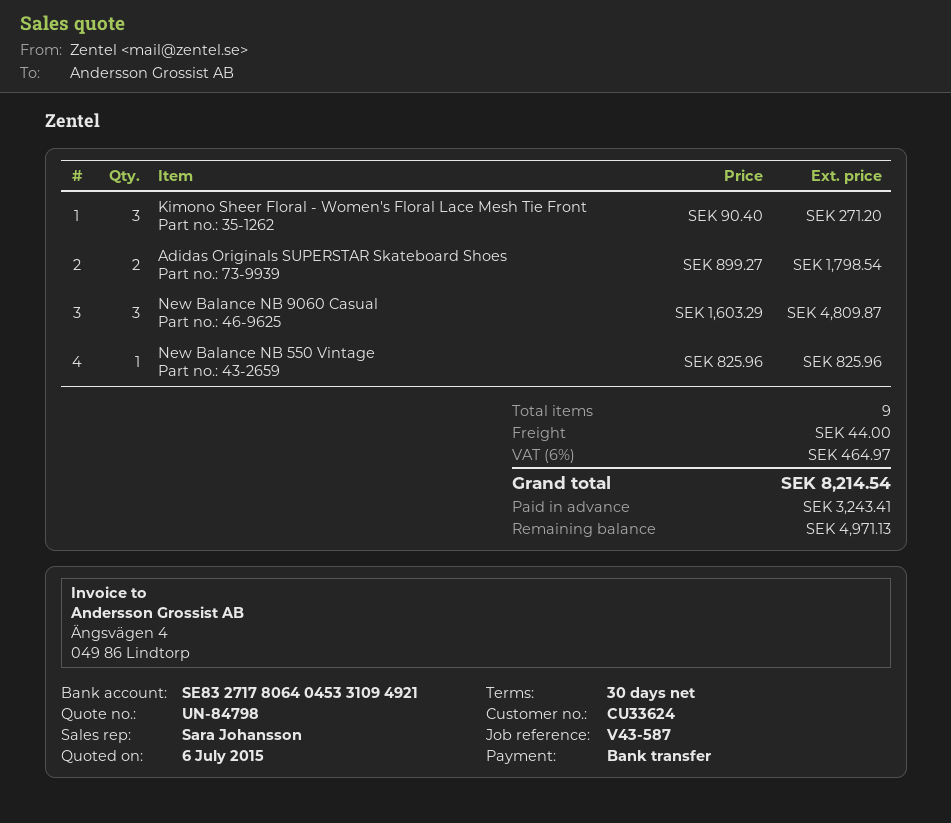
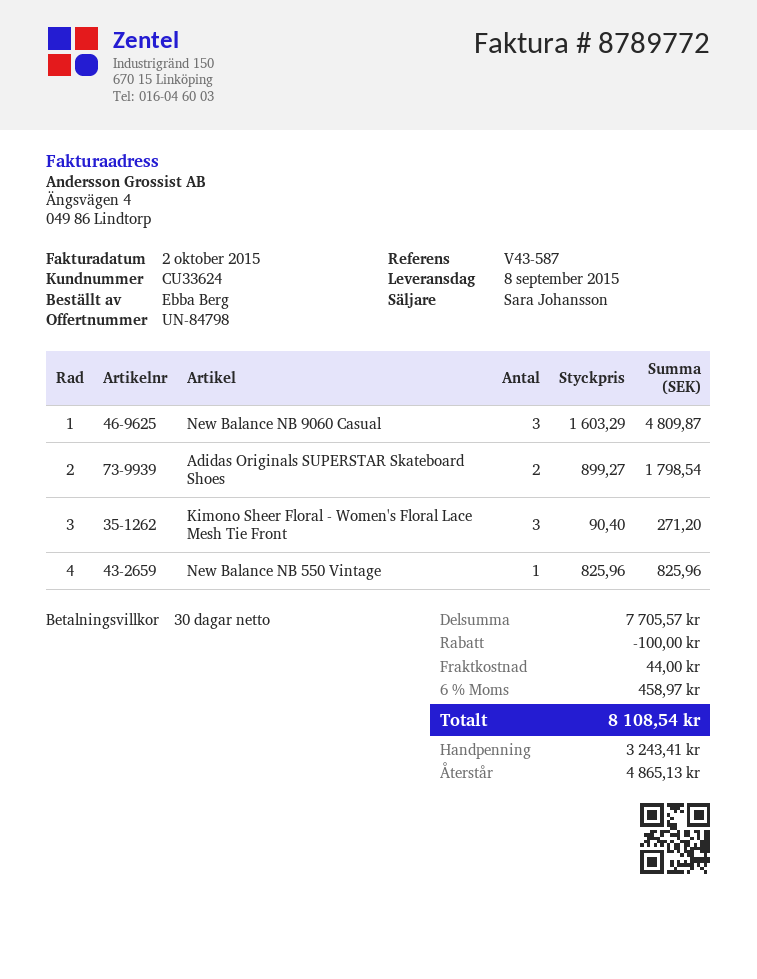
discount: none -> 100.00
tax: 6% = 464.97 -> 6% = 458.97
total: 8214.54 -> 8108.54
balance: 4971.13 -> 4865.13

